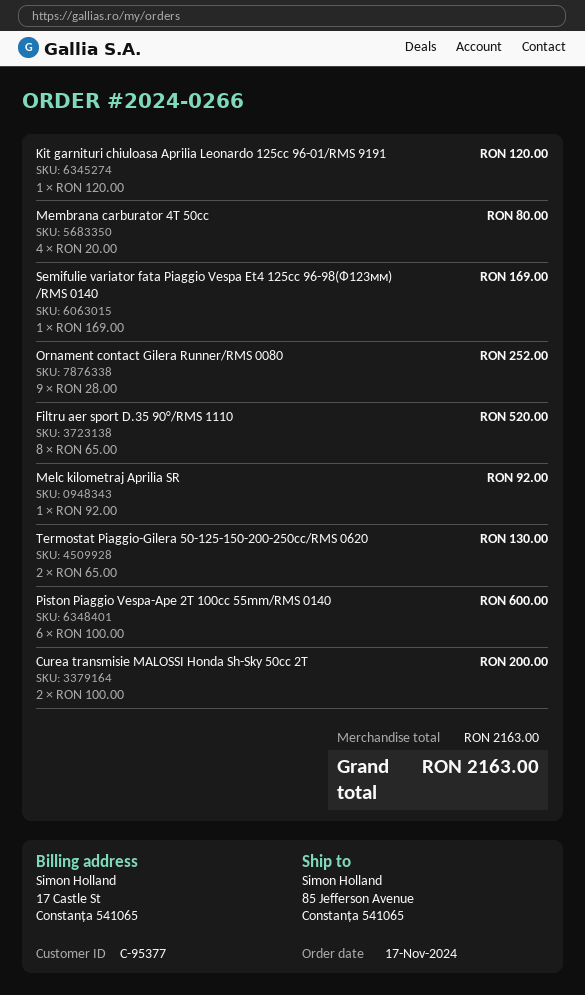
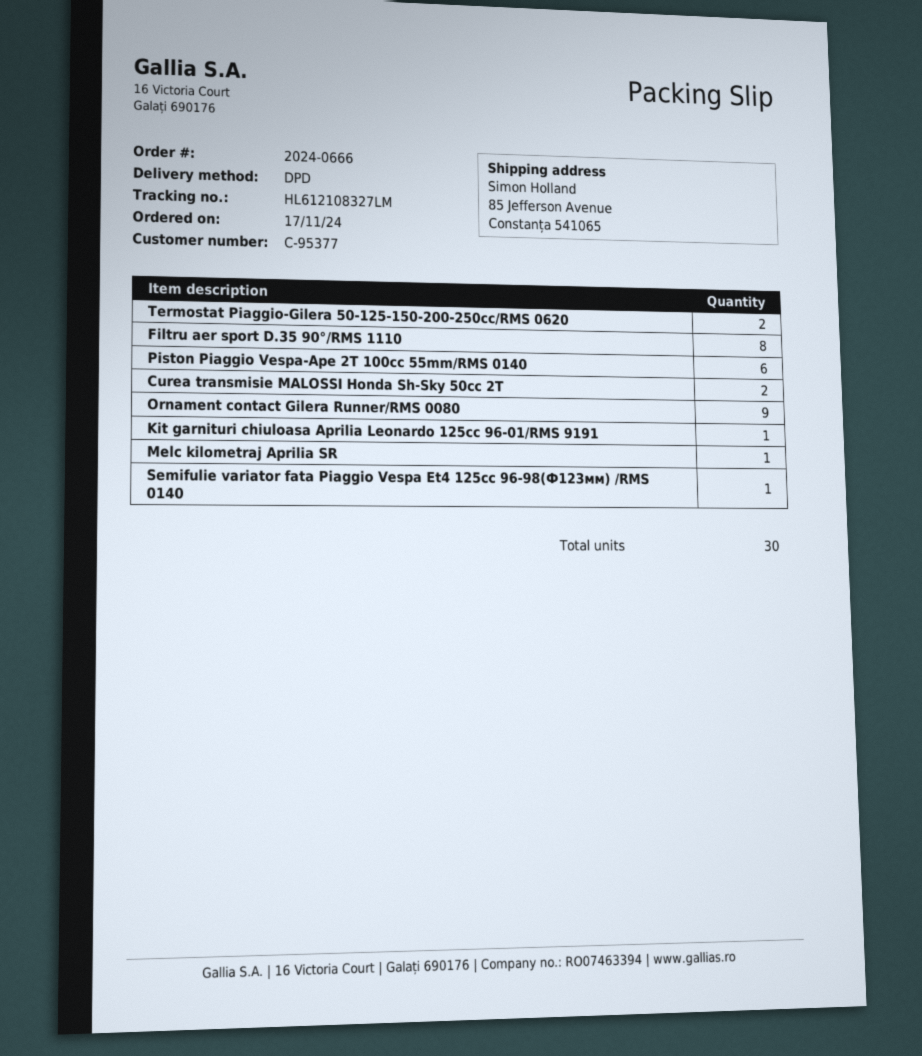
order number: 2024-0266 -> 2024-0666
Membrana carburator 4T 50cc: 4 -> none

